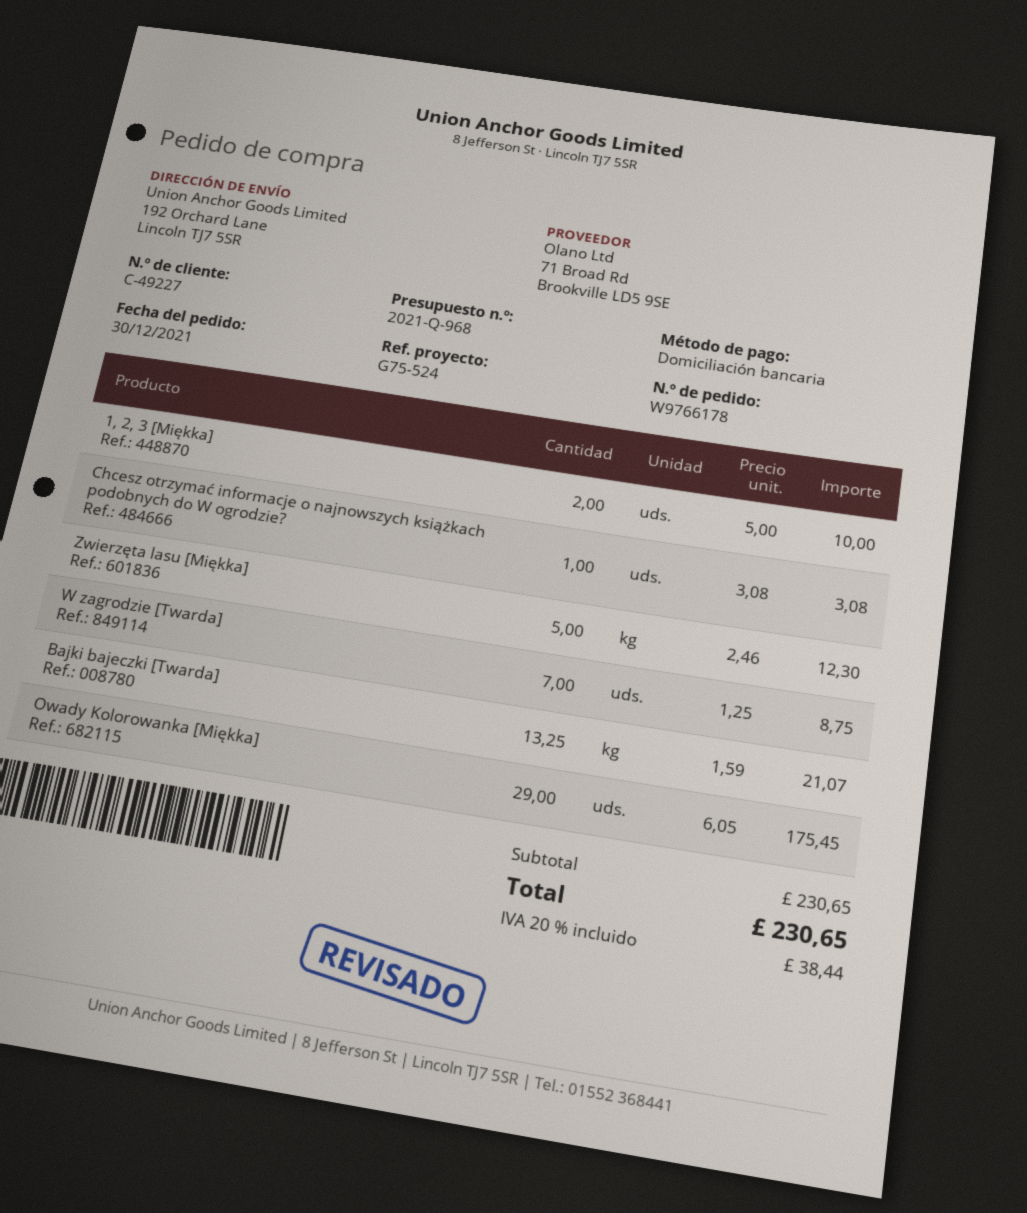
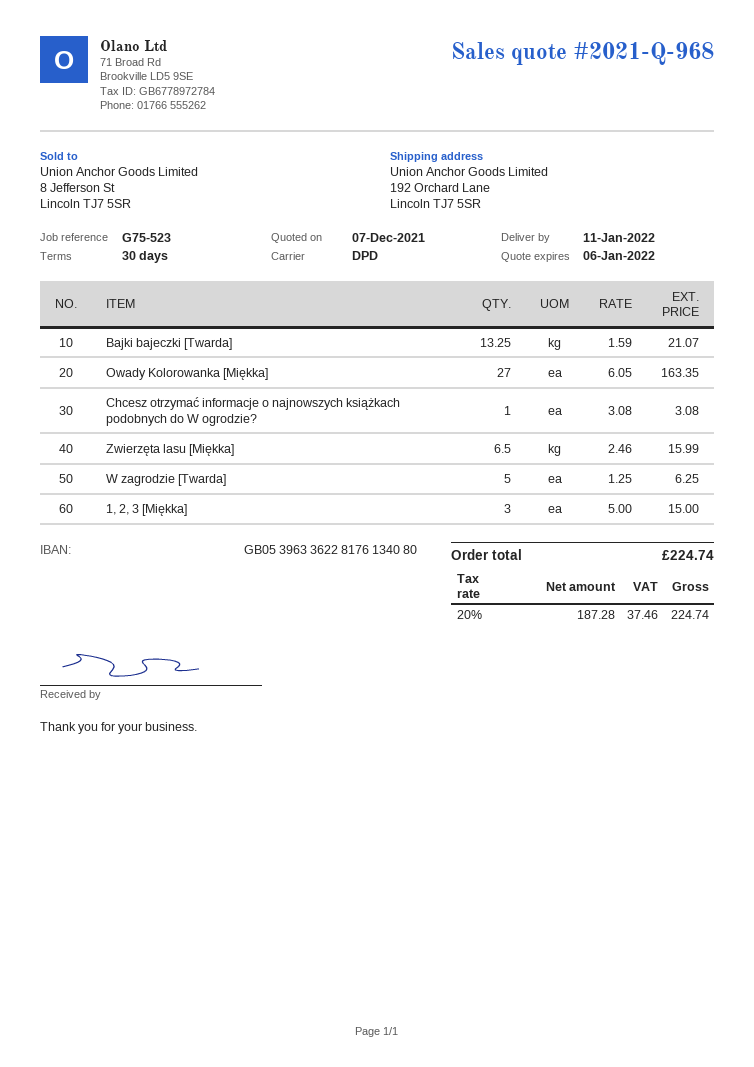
reference: G75-524 -> G75-523
1, 2, 3 [Miękka]: 2 x 5.00 = 10.00 -> 3 x 5.00 = 15.00
Zwierzęta lasu [Miękka]: 5 x 2.46 = 12.30 -> 6.5 x 2.46 = 15.99
W zagrodzie [Twarda]: 7 x 1.25 = 8.75 -> 5 x 1.25 = 6.25
Owady Kolorowanka [Miękka]: 29 x 6.05 = 175.45 -> 27 x 6.05 = 163.35
tax: 20% = 38.44 -> 20% = 37.46
total: 230.65 -> 224.74

